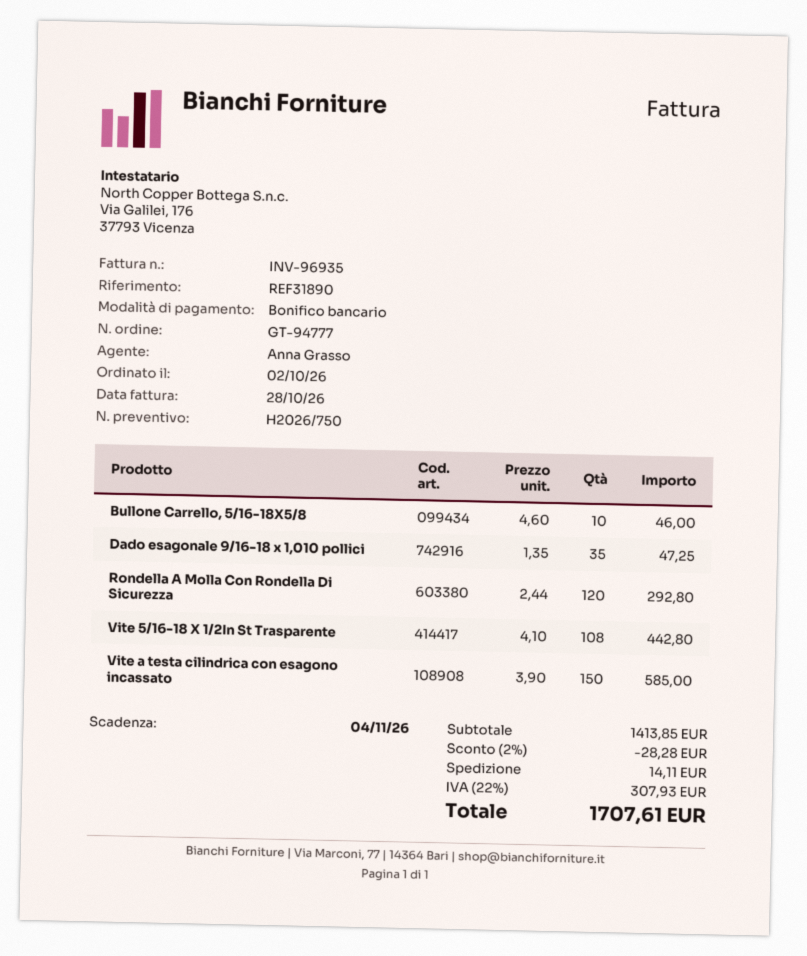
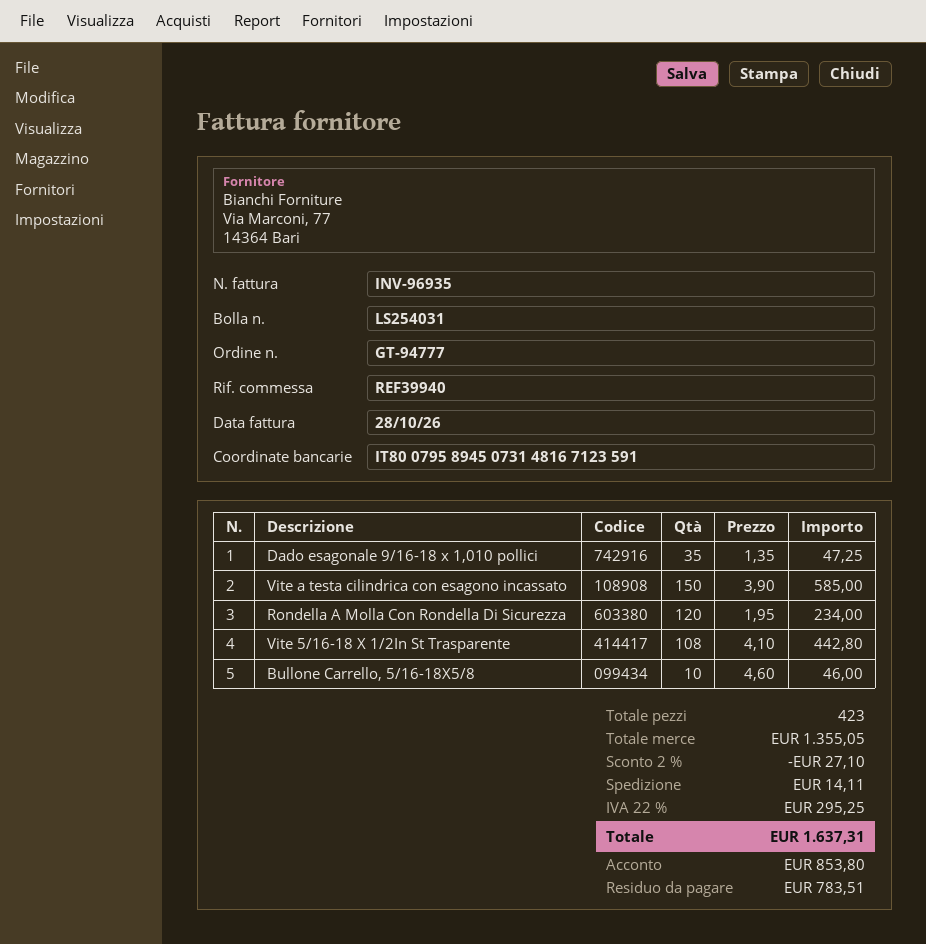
reference: REF31890 -> REF39940
Rondella A Molla Con Rondella Di Sicurezza: 120 x 2.44 = 292.80 -> 120 x 1.95 = 234.00
subtotal: 1413.85 -> 1355.05
discount: 2% = 28.28 -> 2% = 27.10
tax: 22% = 307.93 -> 22% = 295.25
total: 1707.61 -> 1637.31

